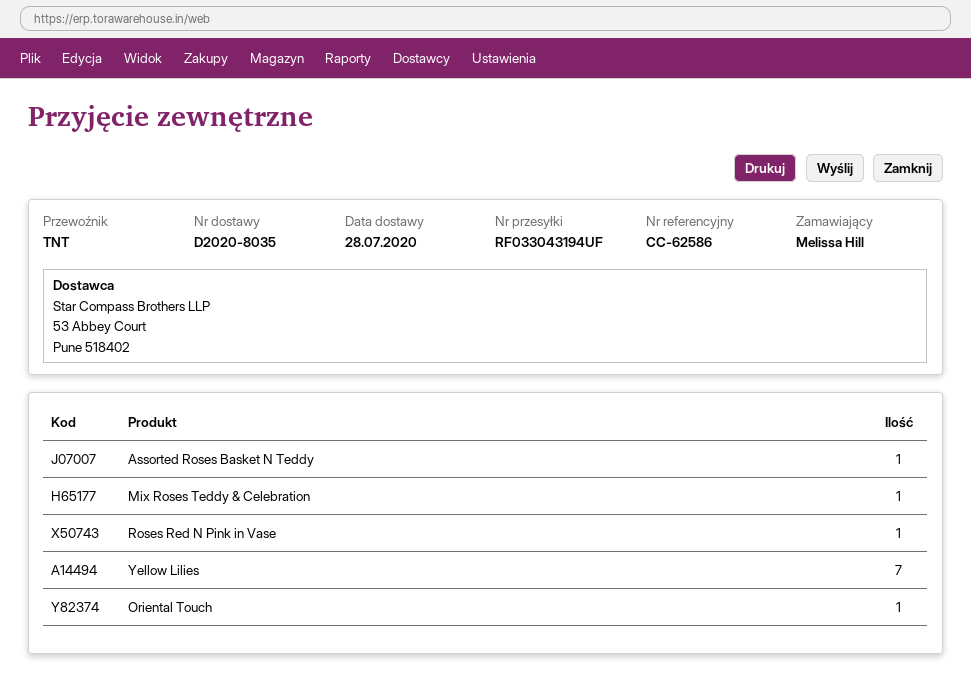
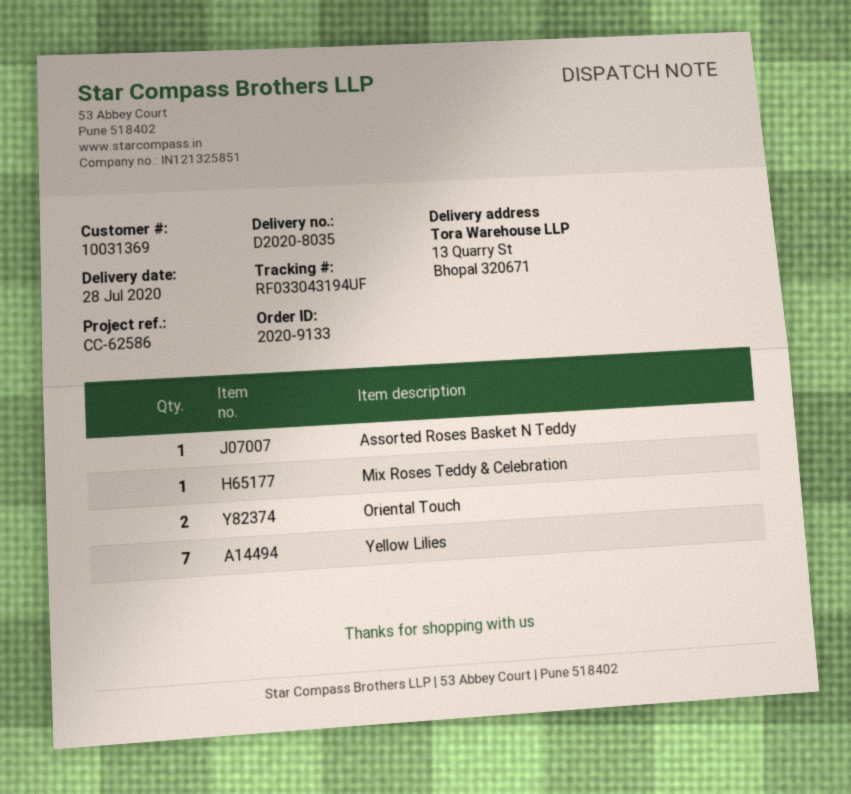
Roses Red N Pink in Vase: 1 -> none
Oriental Touch: 1 -> 2

